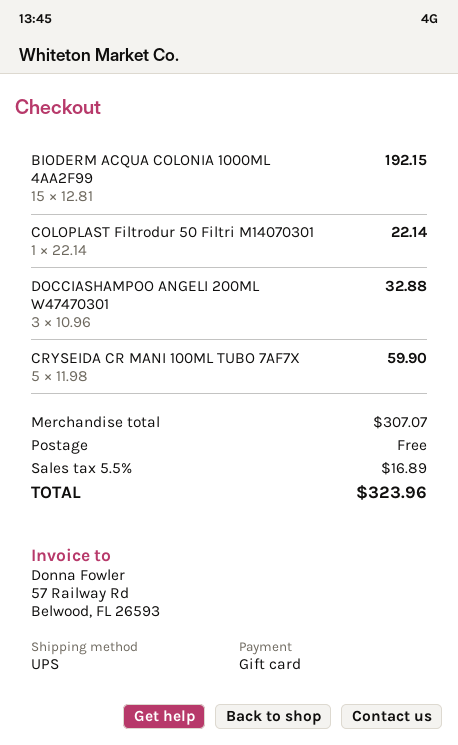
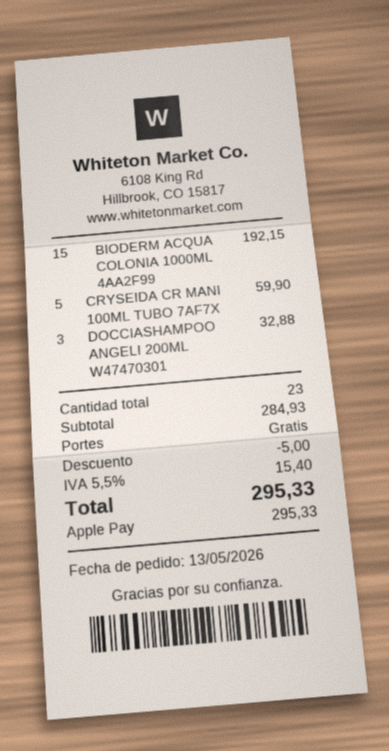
payment method: gift card -> Apple Pay
COLOPLAST Filtrodur 50 Filtri M14070301: 1 for 22.14 -> none
subtotal: 307.07 -> 284.93
discount: none -> 5.00
tax: 5.5% = 16.89 -> 5.5% = 15.40
total: 323.96 -> 295.33

